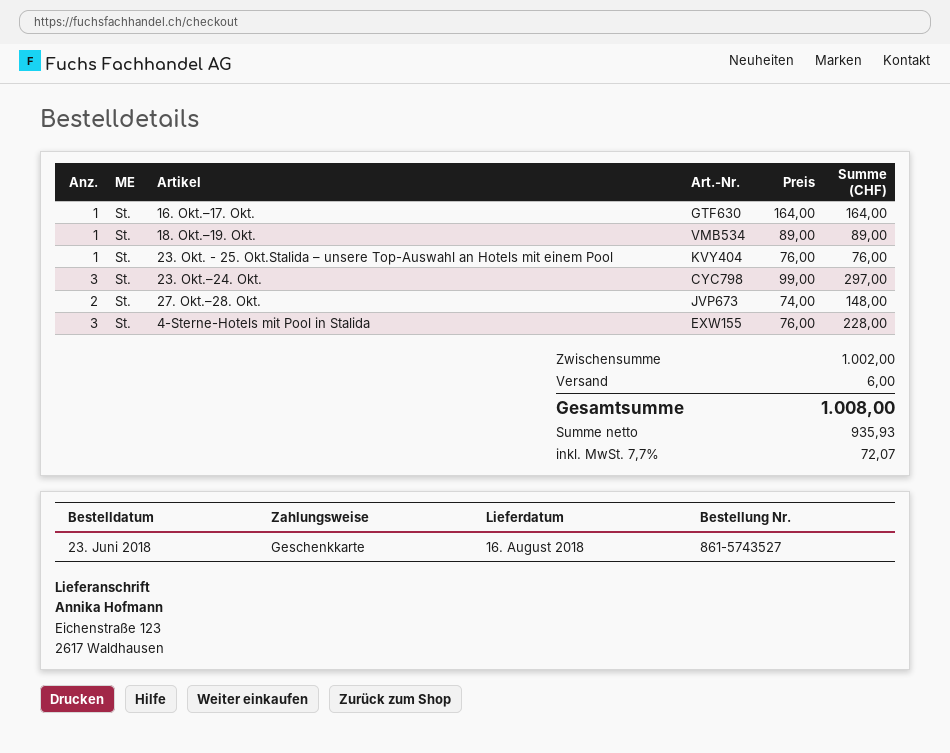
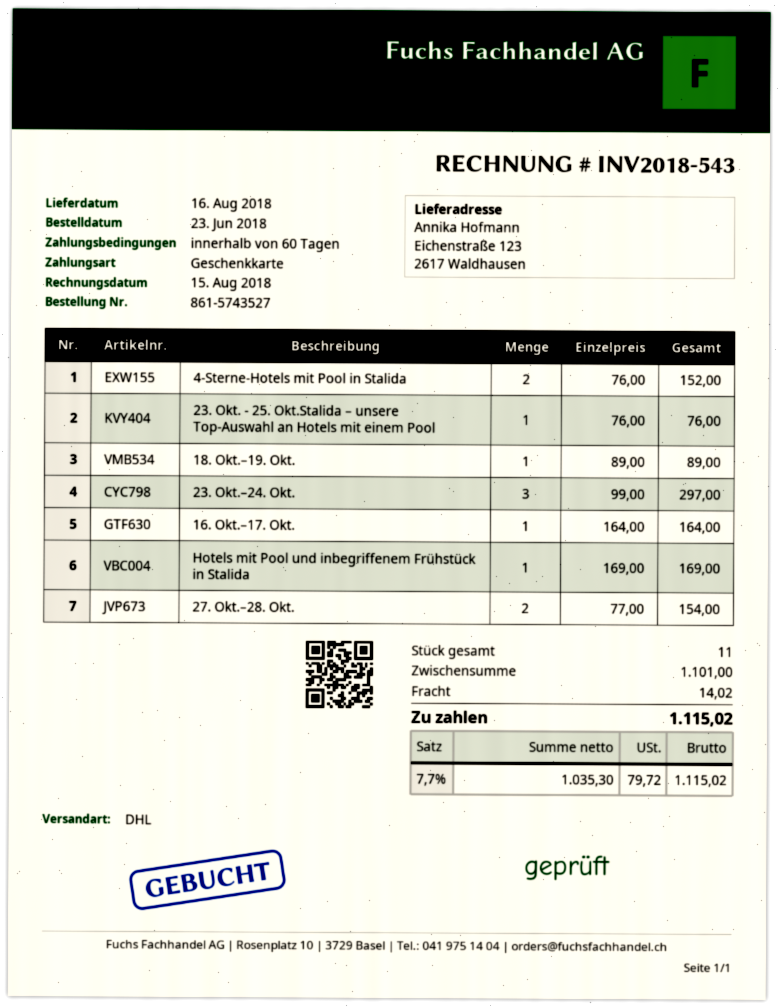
27. Okt.–28. Okt.: 2 x 74.00 = 148.00 -> 2 x 77.00 = 154.00
4-Sterne-Hotels mit Pool in Stalida: 3 x 76.00 = 228.00 -> 2 x 76.00 = 152.00
Hotels mit Pool und inbegriffenem Frühstück in Stalida: none -> 1 x 169.00 = 169.00
subtotal: 1002.00 -> 1101.00
shipping: 6.00 -> 14.02
net: 935.93 -> 1035.30
tax: 7.7% = 72.07 -> 7.7% = 79.72
total: 1008.00 -> 1115.02

